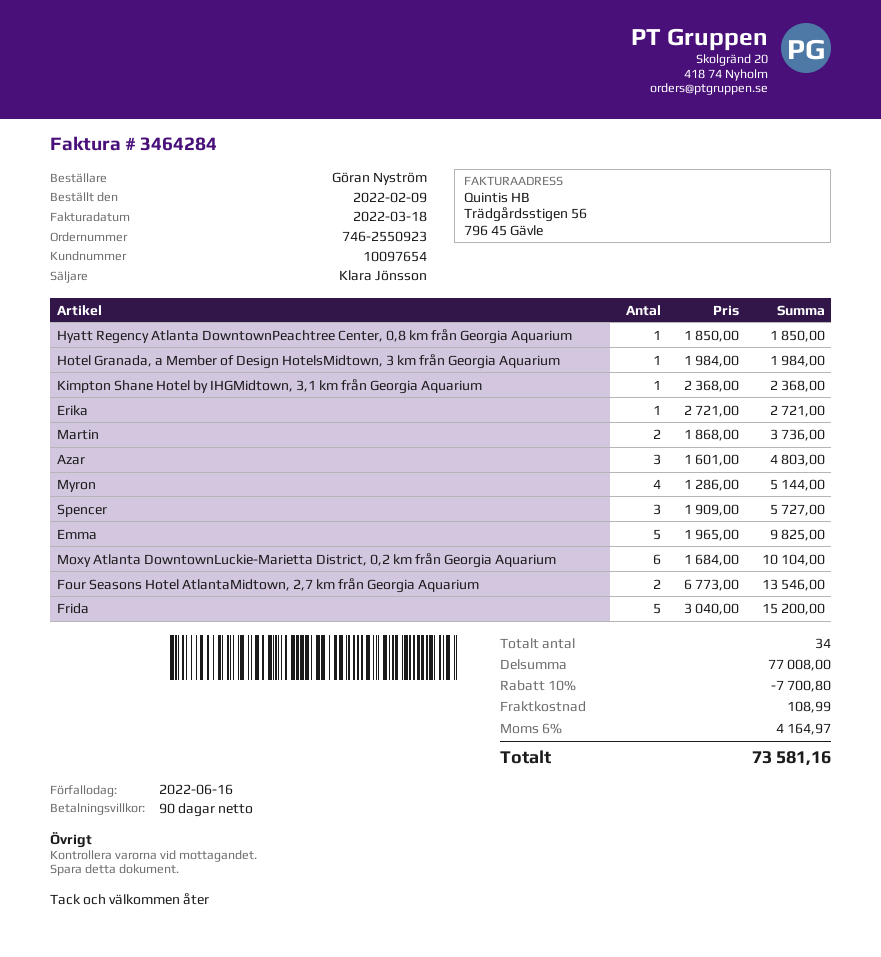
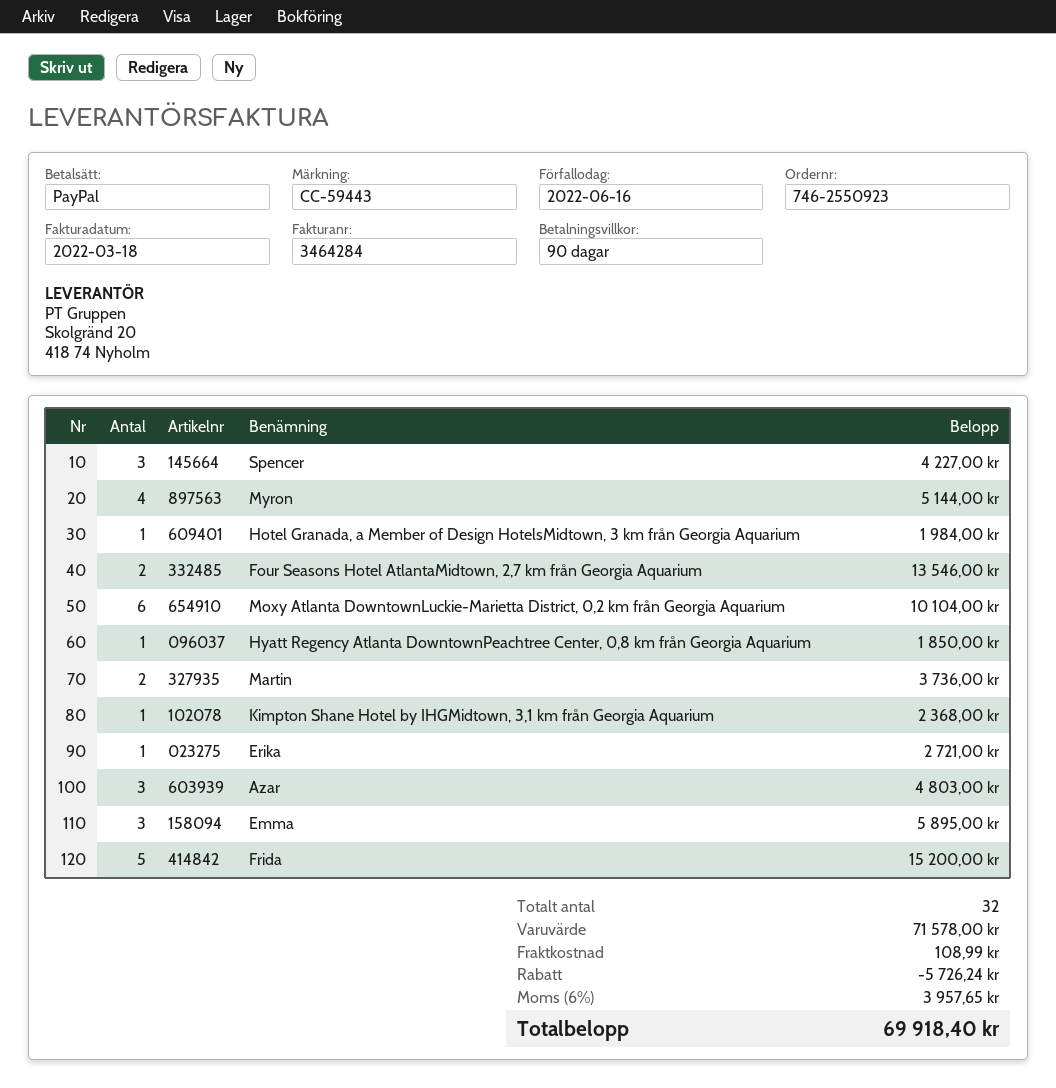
Spencer: 3 for 5727.00 -> 3 for 4227.00
Emma: 5 for 9825.00 -> 3 for 5895.00
total quantity: 34 -> 32
subtotal: 77008.00 -> 71578.00
discount: 7700.80 -> 5726.24
tax: 6% = 4164.97 -> 6% = 3957.65
total: 73581.16 -> 69918.40

